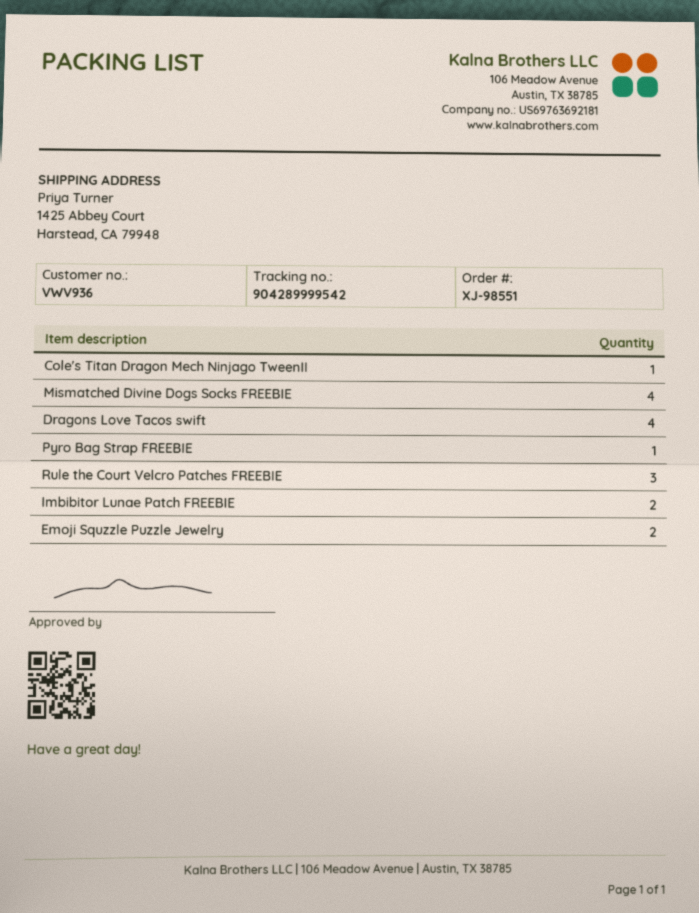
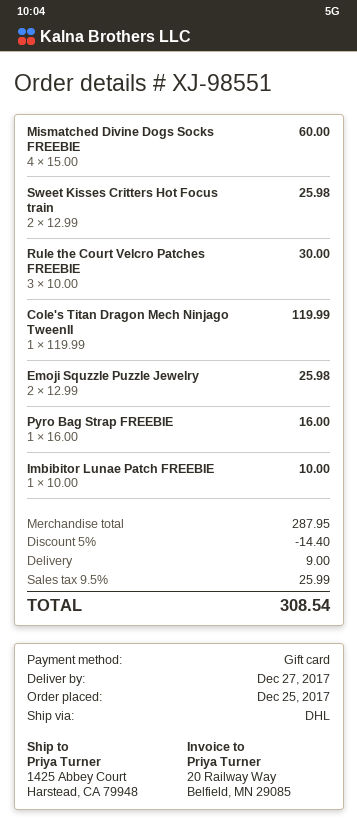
Dragons Love Tacos swift: 4 -> none
Imbibitor Lunae Patch FREEBIE: 2 -> 1
Sweet Kisses Critters Hot Focus train: none -> 2

